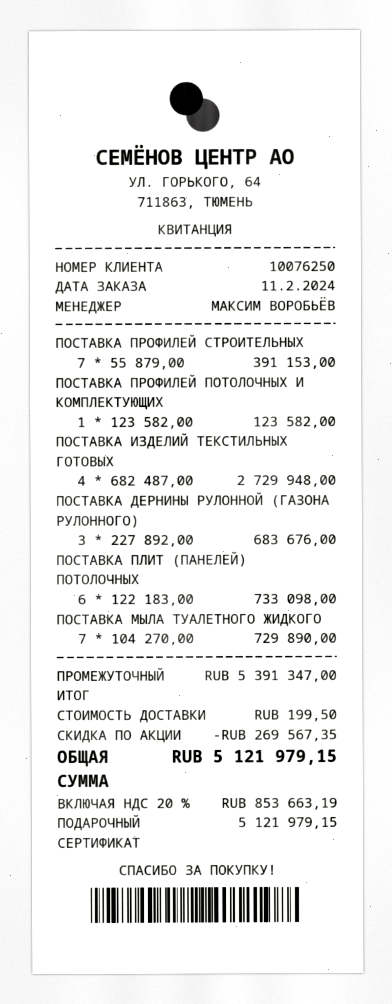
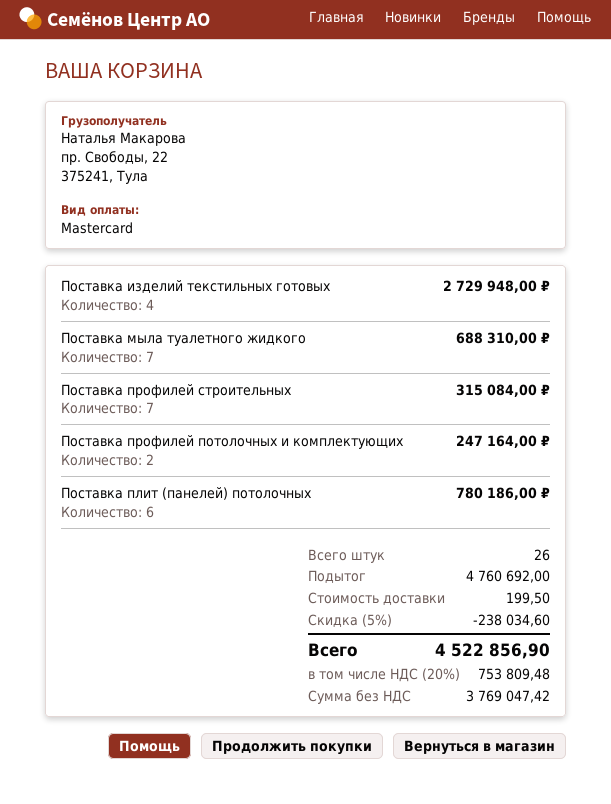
payment method: gift card -> Mastercard
ПОСТАВКА ПРОФИЛЕЙ СТРОИТЕЛЬНЫХ: 7 for 391153.00 -> 7 for 315084.00
ПОСТАВКА ПРОФИЛЕЙ ПОТОЛОЧНЫХ И КОМПЛЕКТУЮЩИХ: 1 for 123582.00 -> 2 for 247164.00
ПОСТАВКА ДЕРНИНЫ РУЛОННОЙ (ГАЗОНА РУЛОННОГО): 3 for 683676.00 -> none
ПОСТАВКА ПЛИТ (ПАНЕЛЕЙ) ПОТОЛОЧНЫХ: 6 for 733098.00 -> 6 for 780186.00
ПОСТАВКА МЫЛА ТУАЛЕТНОГО ЖИДКОГО: 7 for 729890.00 -> 7 for 688310.00
subtotal: 5391347.00 -> 4760692.00
discount: 269567.35 -> 238034.60
tax: 20% = 853663.19 -> 20% = 753809.48
total: 5121979.15 -> 4522856.90

